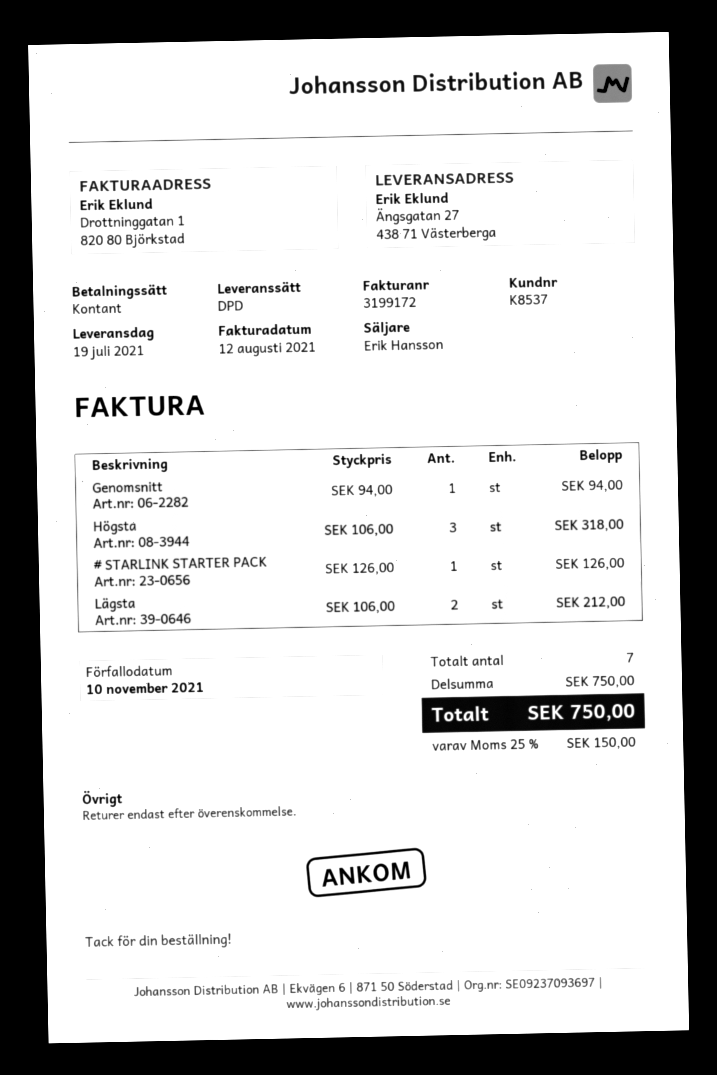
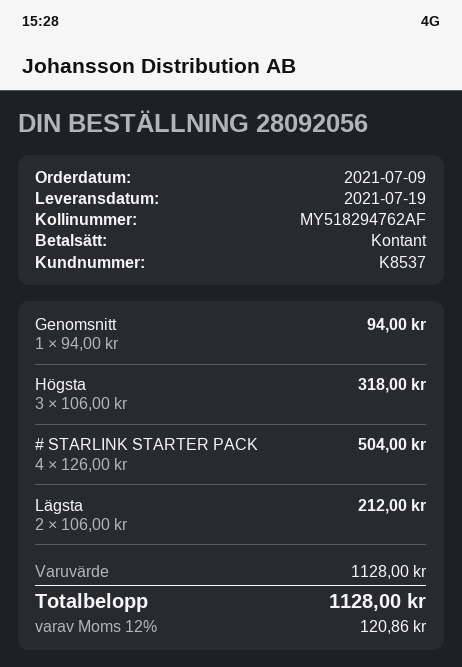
# STARLINK STARTER PACK: 1 x 126.00 = 126.00 -> 4 x 126.00 = 504.00
subtotal: 750.00 -> 1128.00
tax: 25% = 150.00 -> 12% = 120.86
total: 750.00 -> 1128.00

